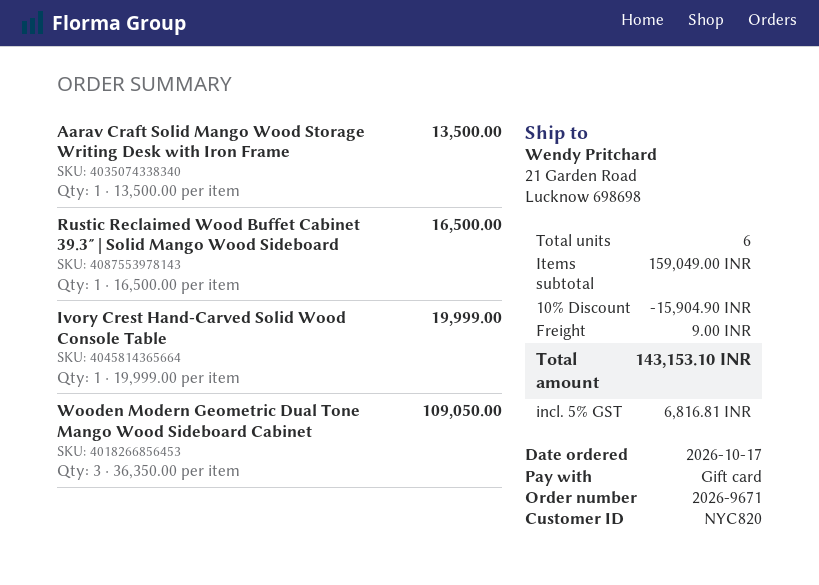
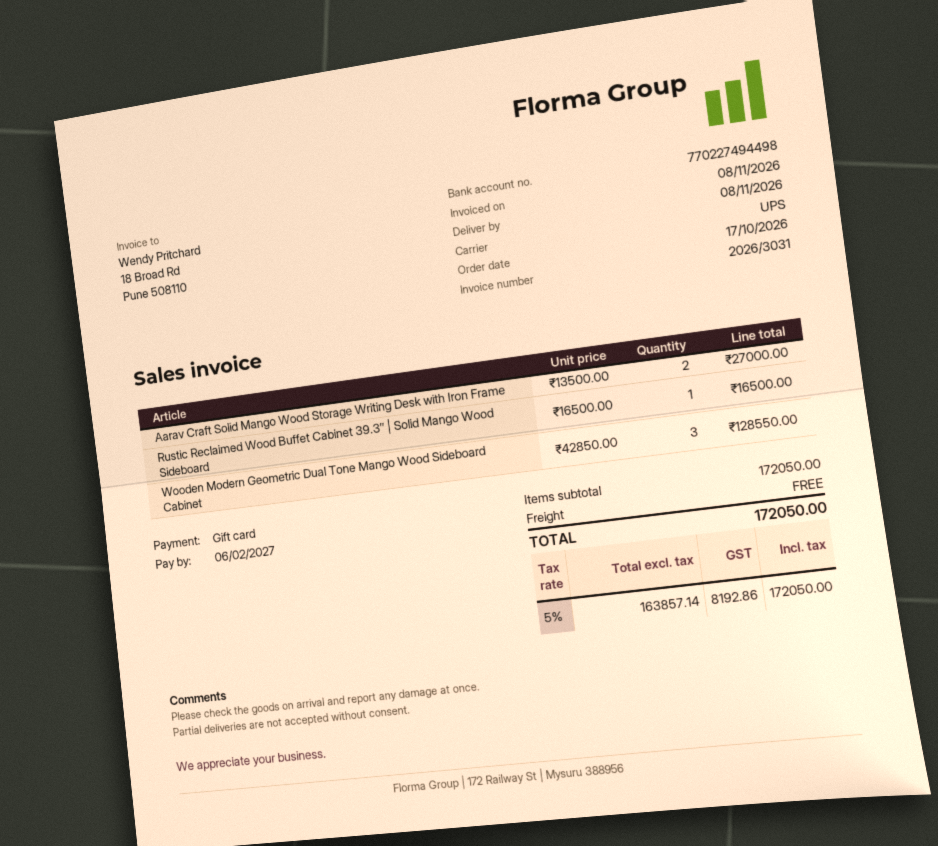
Aarav Craft Solid Mango Wood Storage Writing Desk with Iron Frame: 1 x 13500.00 = 13500.00 -> 2 x 13500.00 = 27000.00
Ivory Crest Hand-Carved Solid Wood Console Table: 1 x 19999.00 = 19999.00 -> none
Wooden Modern Geometric Dual Tone Mango Wood Sideboard Cabinet: 3 x 36350.00 = 109050.00 -> 3 x 42850.00 = 128550.00
subtotal: 159049.00 -> 172050.00
discount: 10% = 15904.90 -> none
shipping: 9.00 -> 0.00
tax: 5% = 6816.81 -> 5% = 8192.86
total: 143153.10 -> 172050.00

